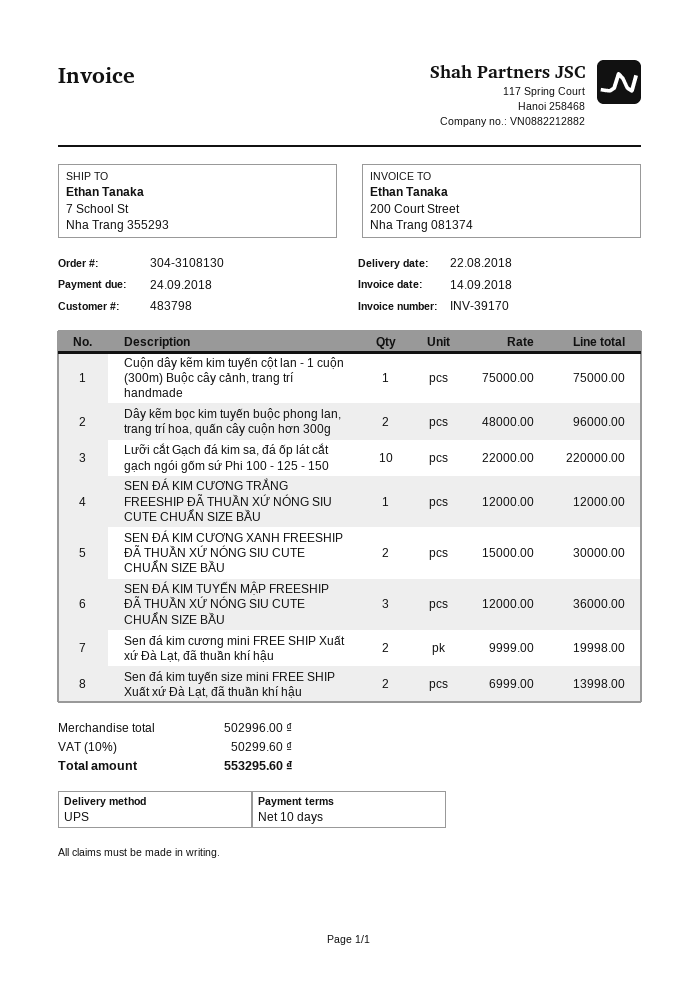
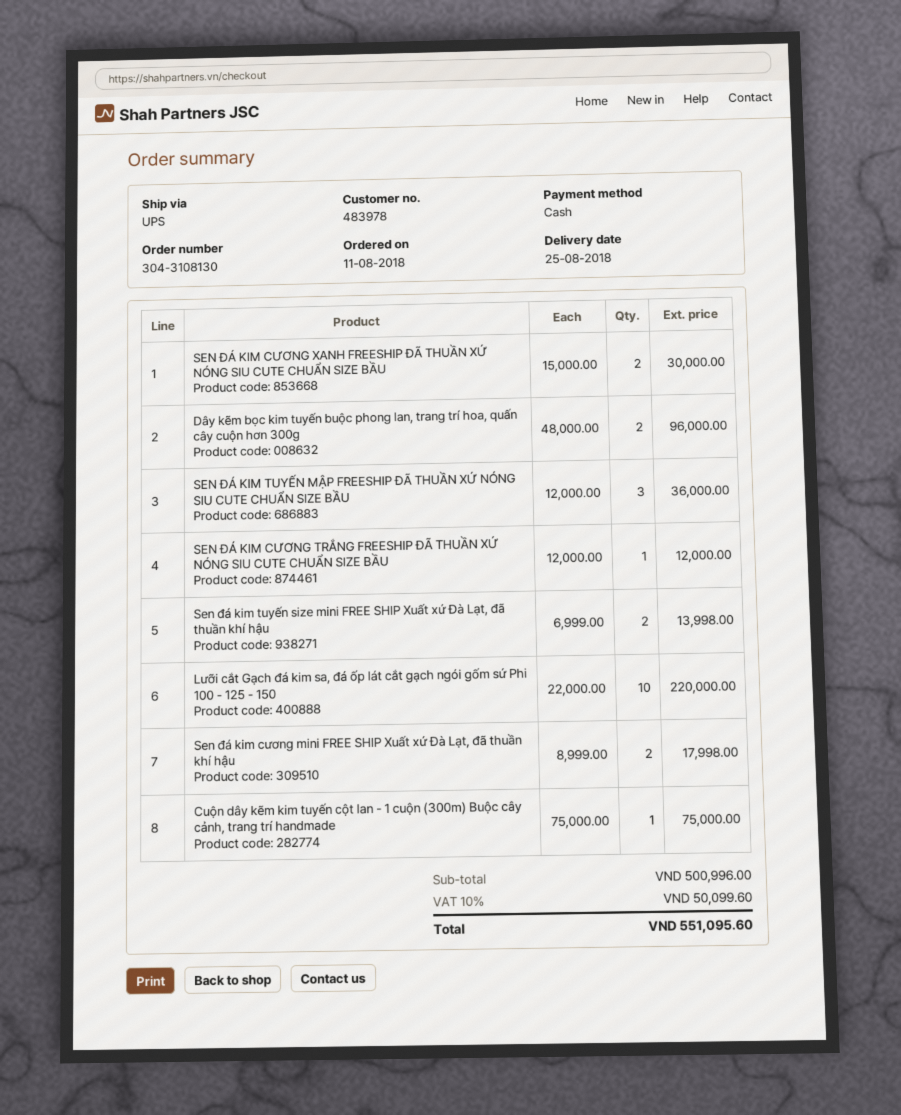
delivery date: 2018-08-22 -> 2018-08-25
customer number: 483798 -> 483978
Sen đá kim cương mini FREE SHIP Xuất xứ Đà Lạt, đã thuần khí hậu: 2 x 9999.00 = 19998.00 -> 2 x 8999.00 = 17998.00
subtotal: 502996.00 -> 500996.00
tax: 10% = 50299.60 -> 10% = 50099.60
total: 553295.60 -> 551095.60

